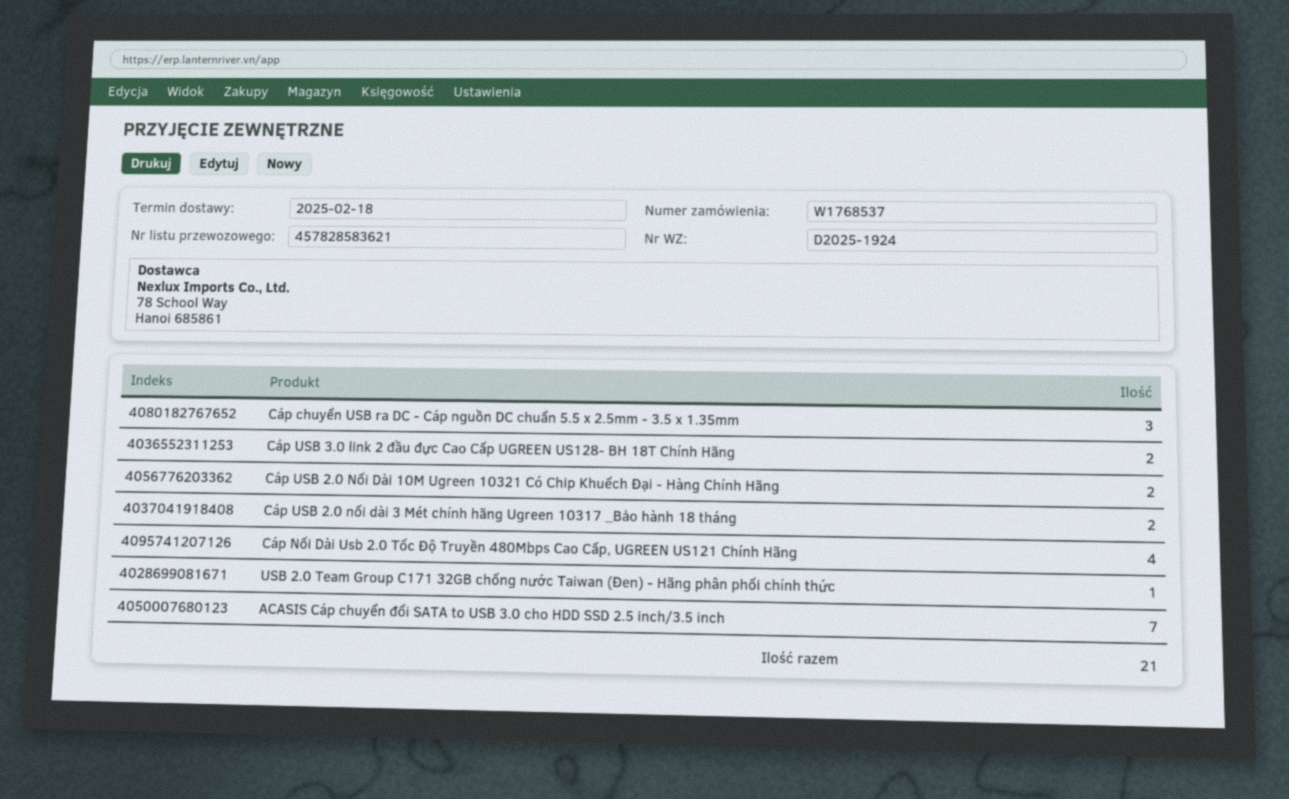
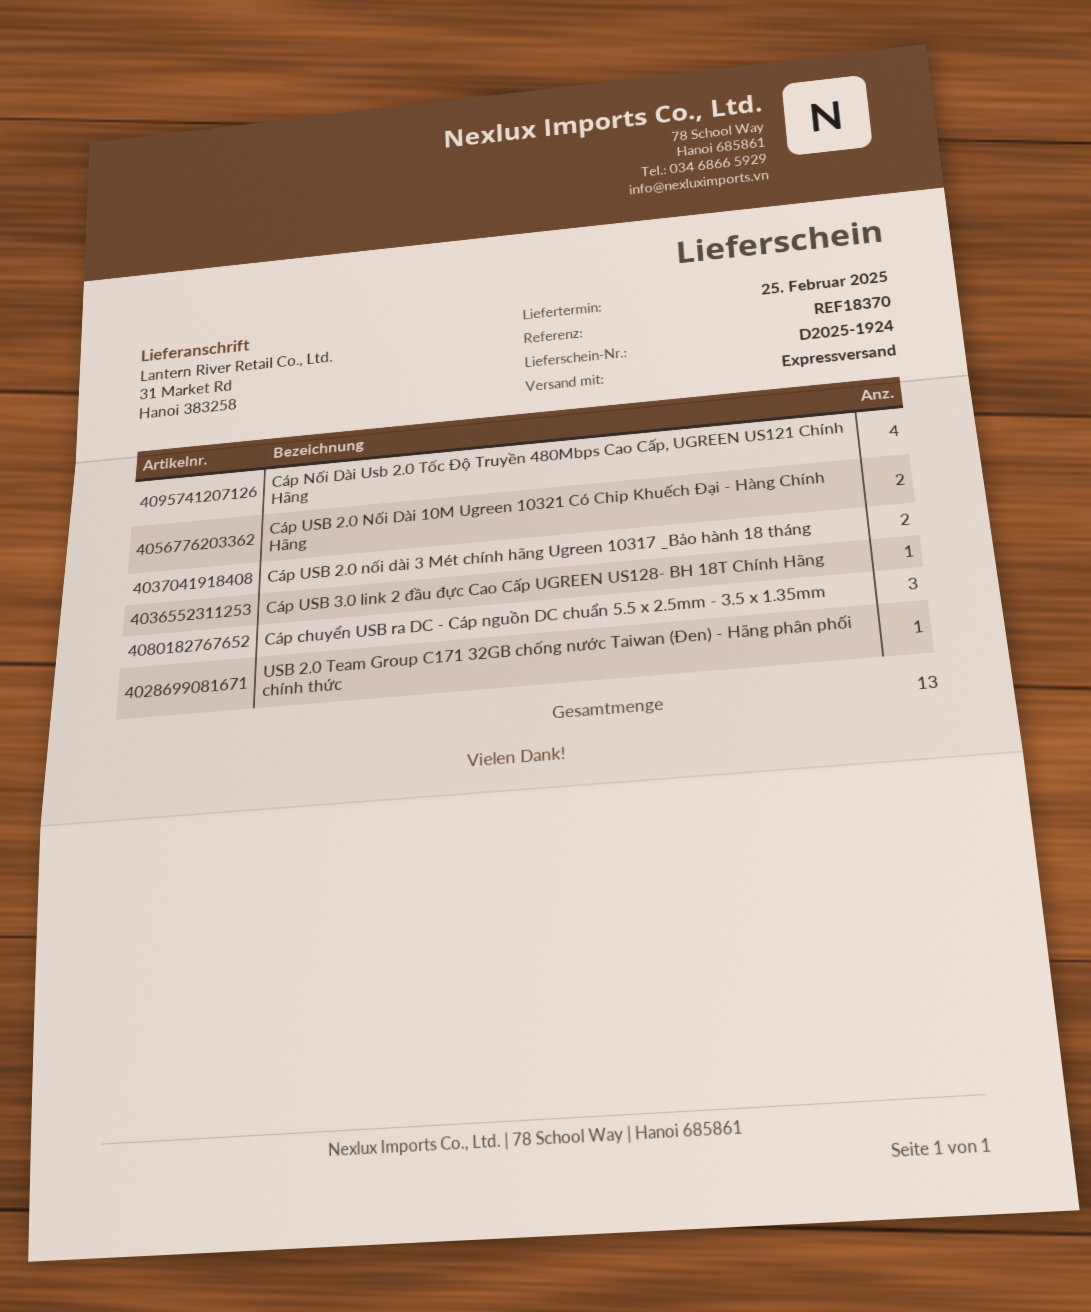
delivery date: 2025-02-18 -> 2025-02-25
Cáp USB 3.0 link 2 đầu đực Cao Cấp UGREEN US128- BH 18T Chính Hãng: 2 -> 1
ACASIS Cáp chuyển đổi SATA to USB 3.0 cho HDD SSD 2.5 inch/3.5 inch: 7 -> none
total quantity: 21 -> 13

